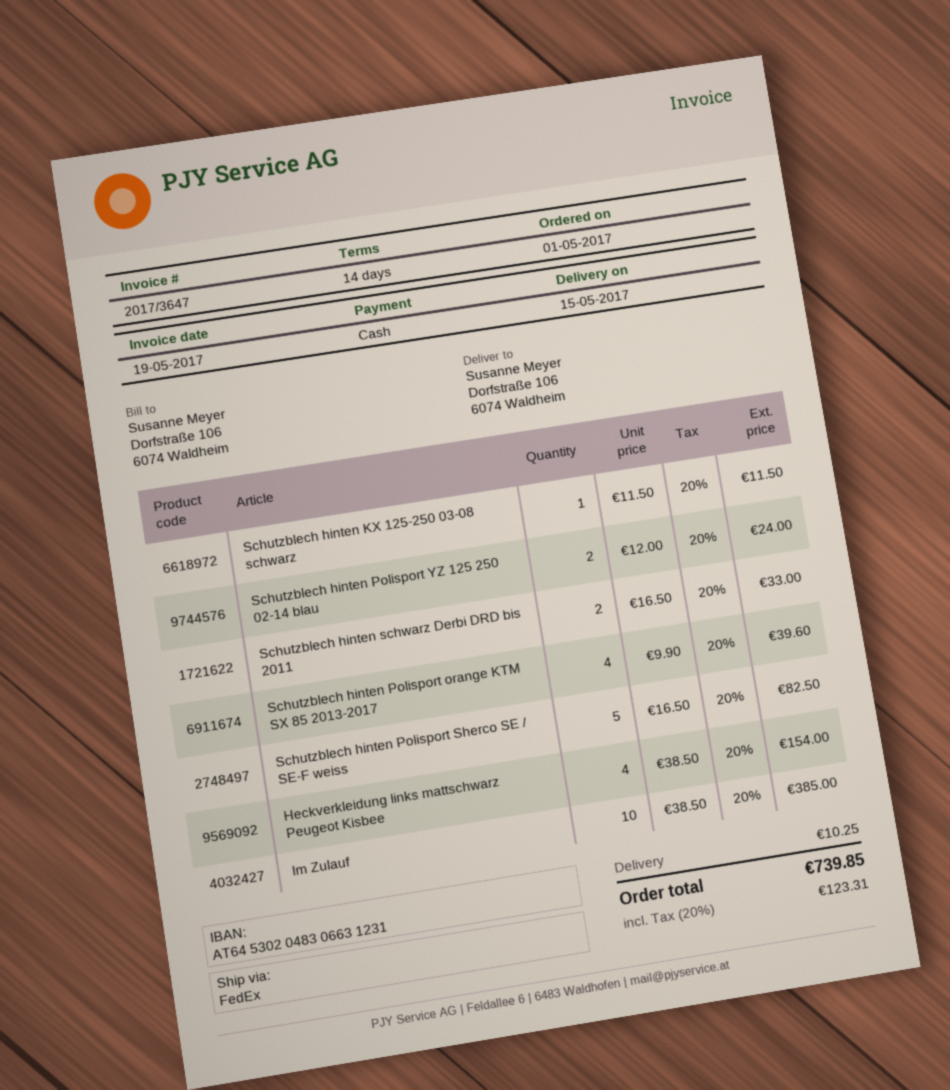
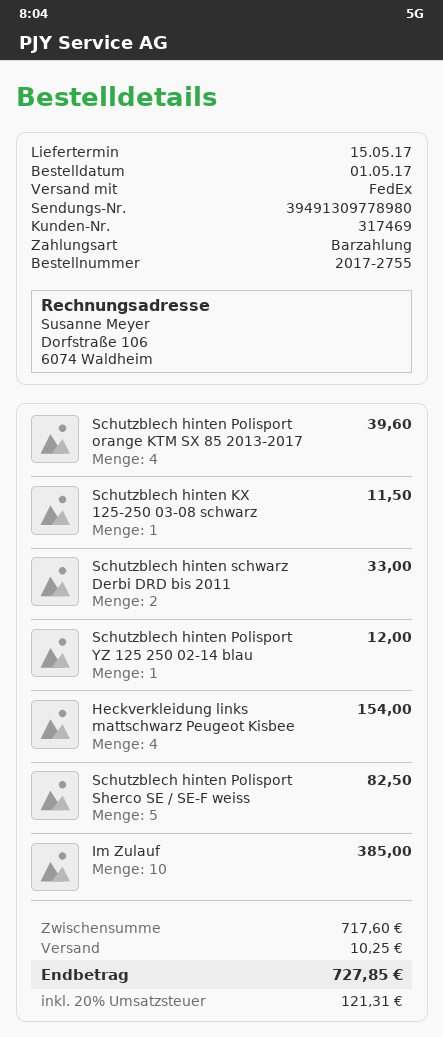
Schutzblech hinten Polisport YZ 125 250 02-14 blau: 2 for 24.00 -> 1 for 12.00
tax: 20% = 123.31 -> 20% = 121.31
total: 739.85 -> 727.85

